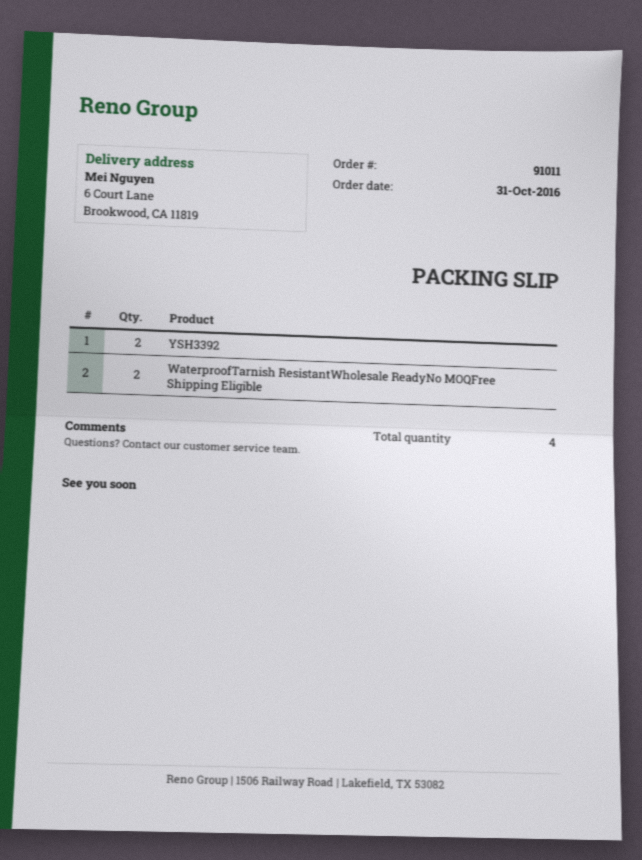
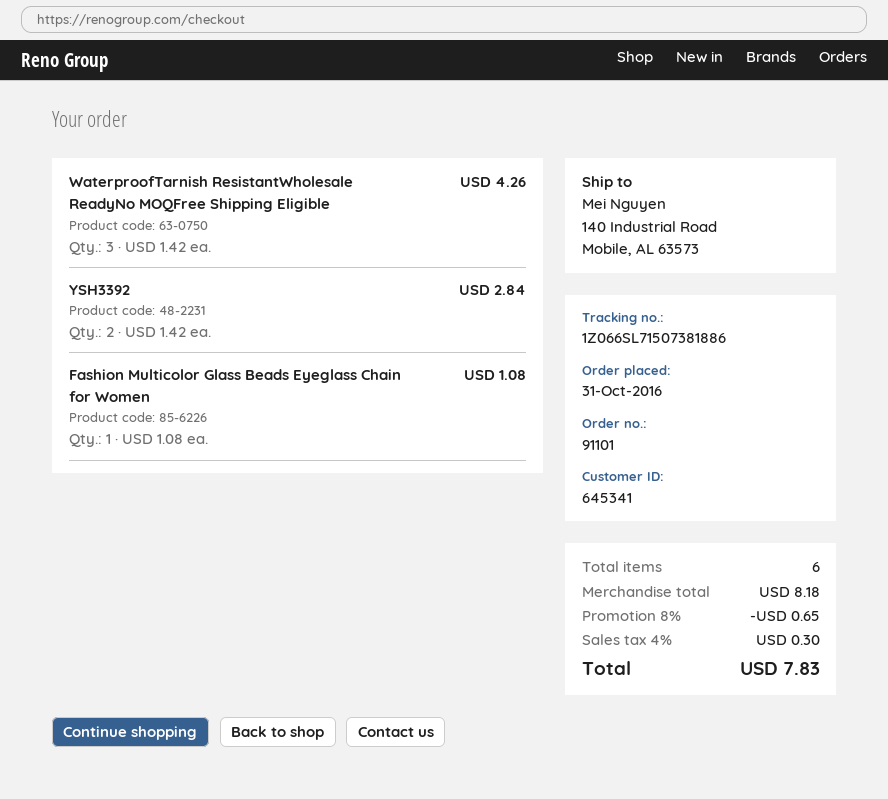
order number: 91011 -> 91101
ship to: 6 Court Lane, Brookwood, CA 11819 -> 140 Industrial Road, Mobile, AL 63573
WaterproofTarnish ResistantWholesale ReadyNo MOQFree Shipping Eligible: 2 -> 3
Fashion Multicolor Glass Beads Eyeglass Chain for Women: none -> 1
total quantity: 4 -> 6

